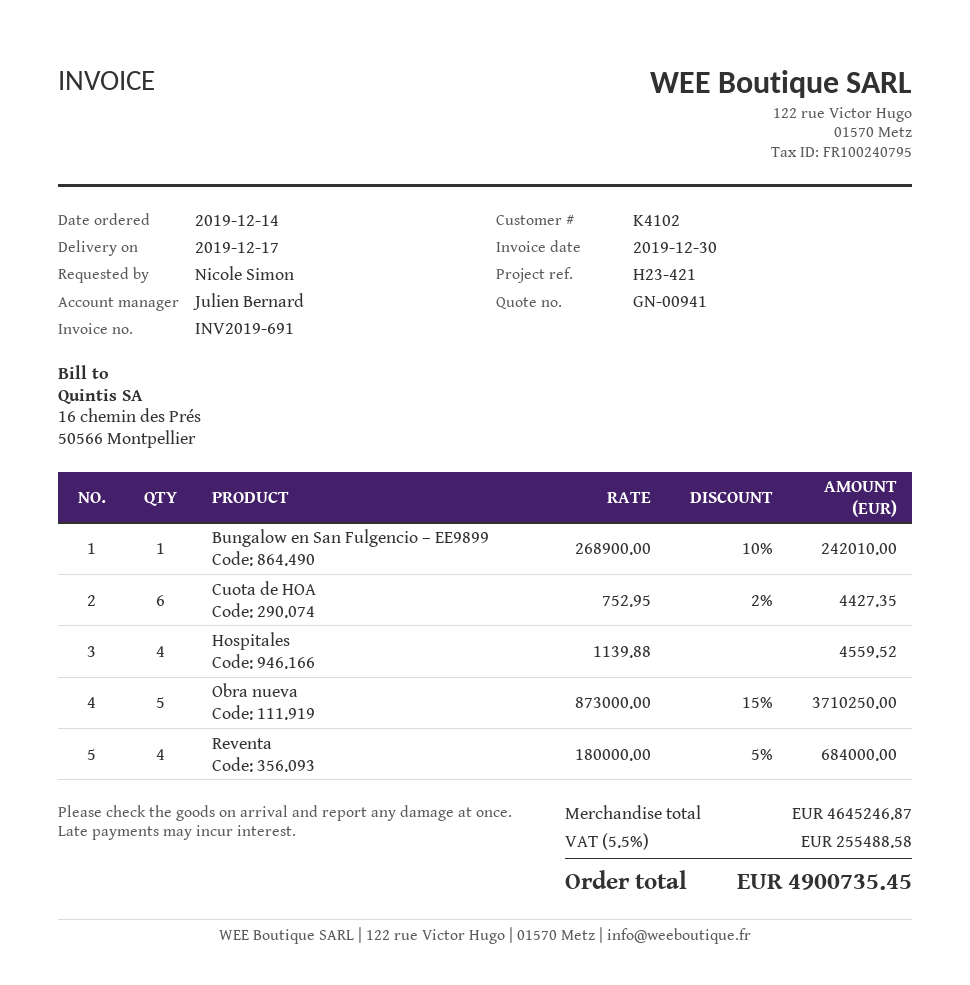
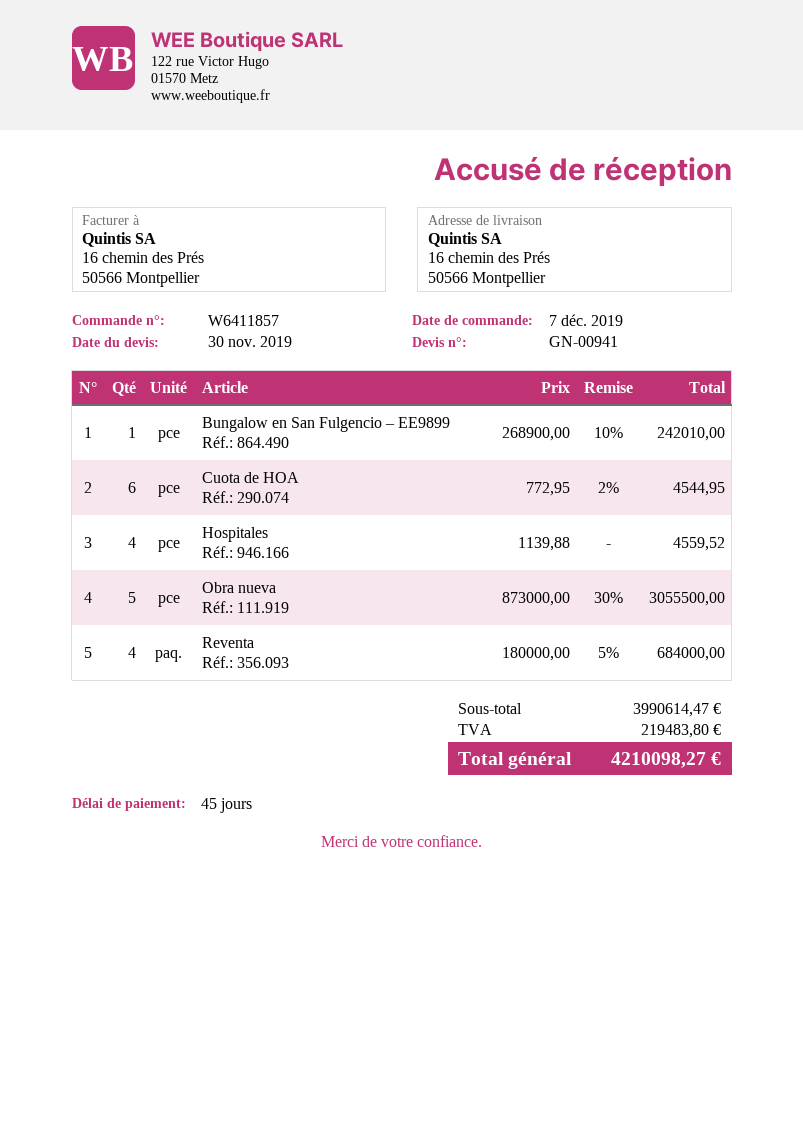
order date: 2019-12-14 -> 2019-12-07
Cuota de HOA: 6 x 752.95 - 2% = 4427.35 -> 6 x 772.95 - 2% = 4544.95
Obra nueva: 5 x 873000.00 - 15% = 3710250.00 -> 5 x 873000.00 - 30% = 3055500.00
subtotal: 4645246.87 -> 3990614.47
tax: 255488.58 -> 219483.80
total: 4900735.45 -> 4210098.27

